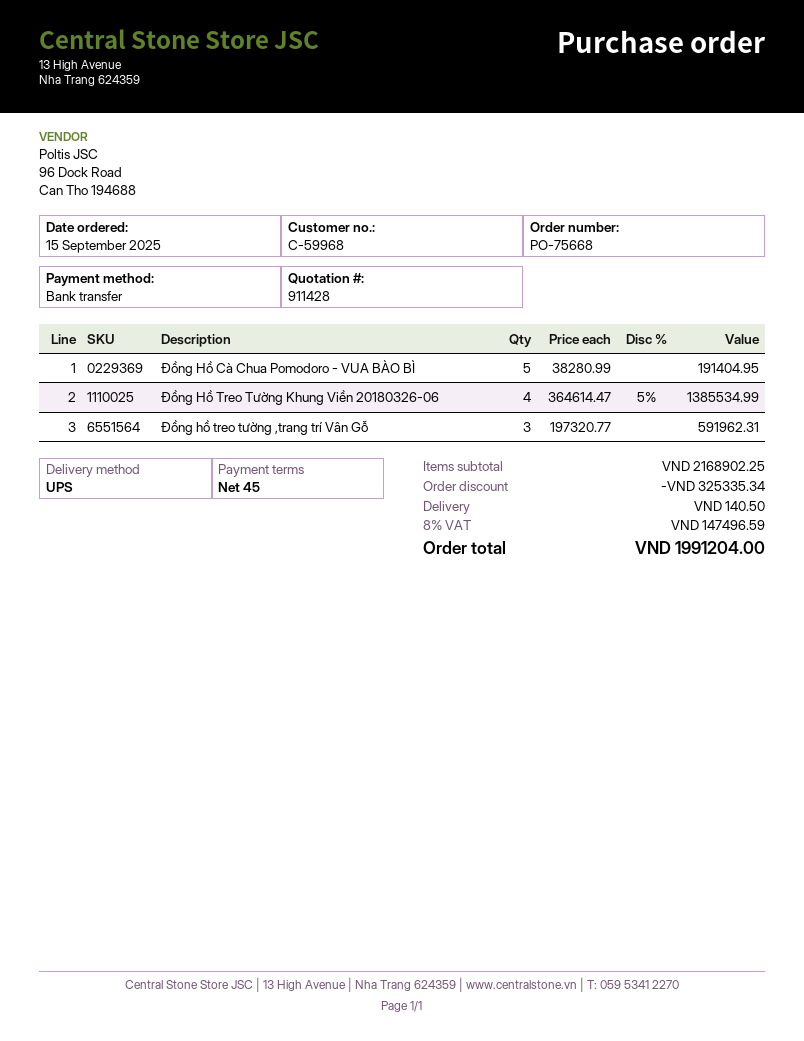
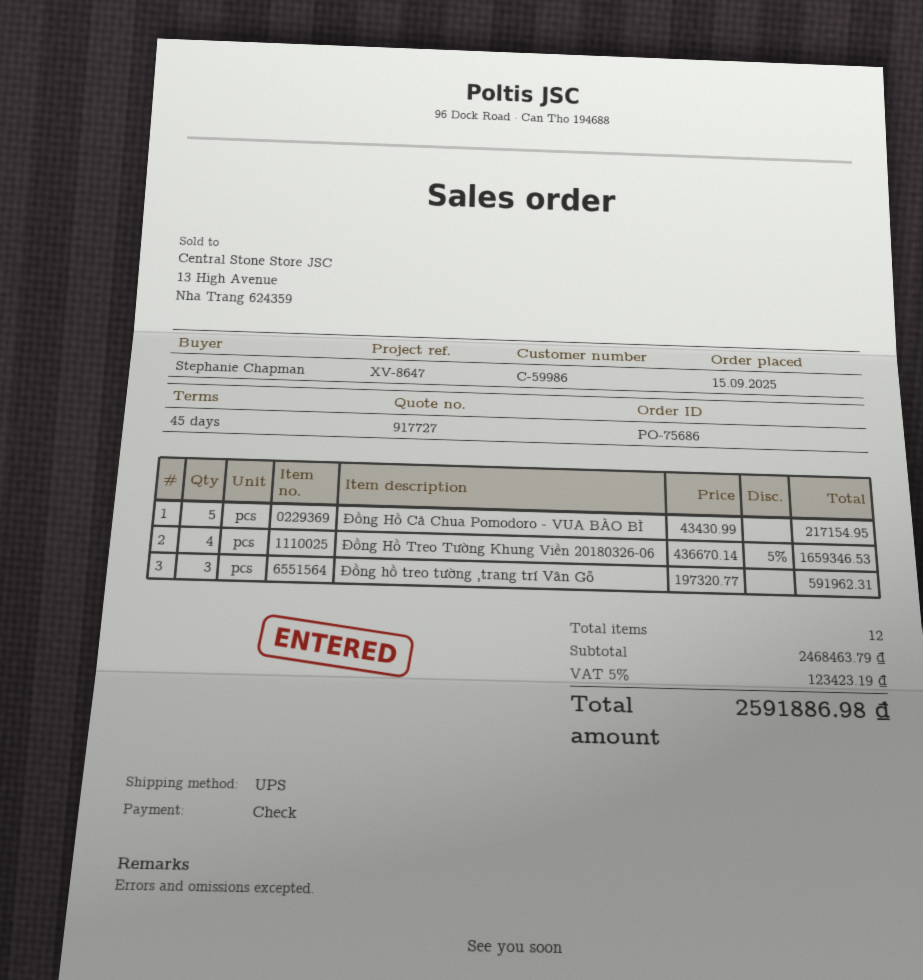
quote number: 911428 -> 917727
order number: PO-75668 -> PO-75686
customer number: C-59968 -> C-59986
payment method: bank transfer -> cheque
Đồng Hồ Cà Chua Pomodoro - VUA BÀO BÌ: 5 x 38280.99 = 191404.95 -> 5 x 43430.99 = 217154.95
Đồng Hồ Treo Tường Khung Viền 20180326-06: 4 x 364614.47 - 5% = 1385534.99 -> 4 x 436670.14 - 5% = 1659346.53
subtotal: 2168902.25 -> 2468463.79
discount: 325335.34 -> none
shipping: 140.50 -> none
tax: 8% = 147496.59 -> 5% = 123423.19
total: 1991204.00 -> 2591886.98

